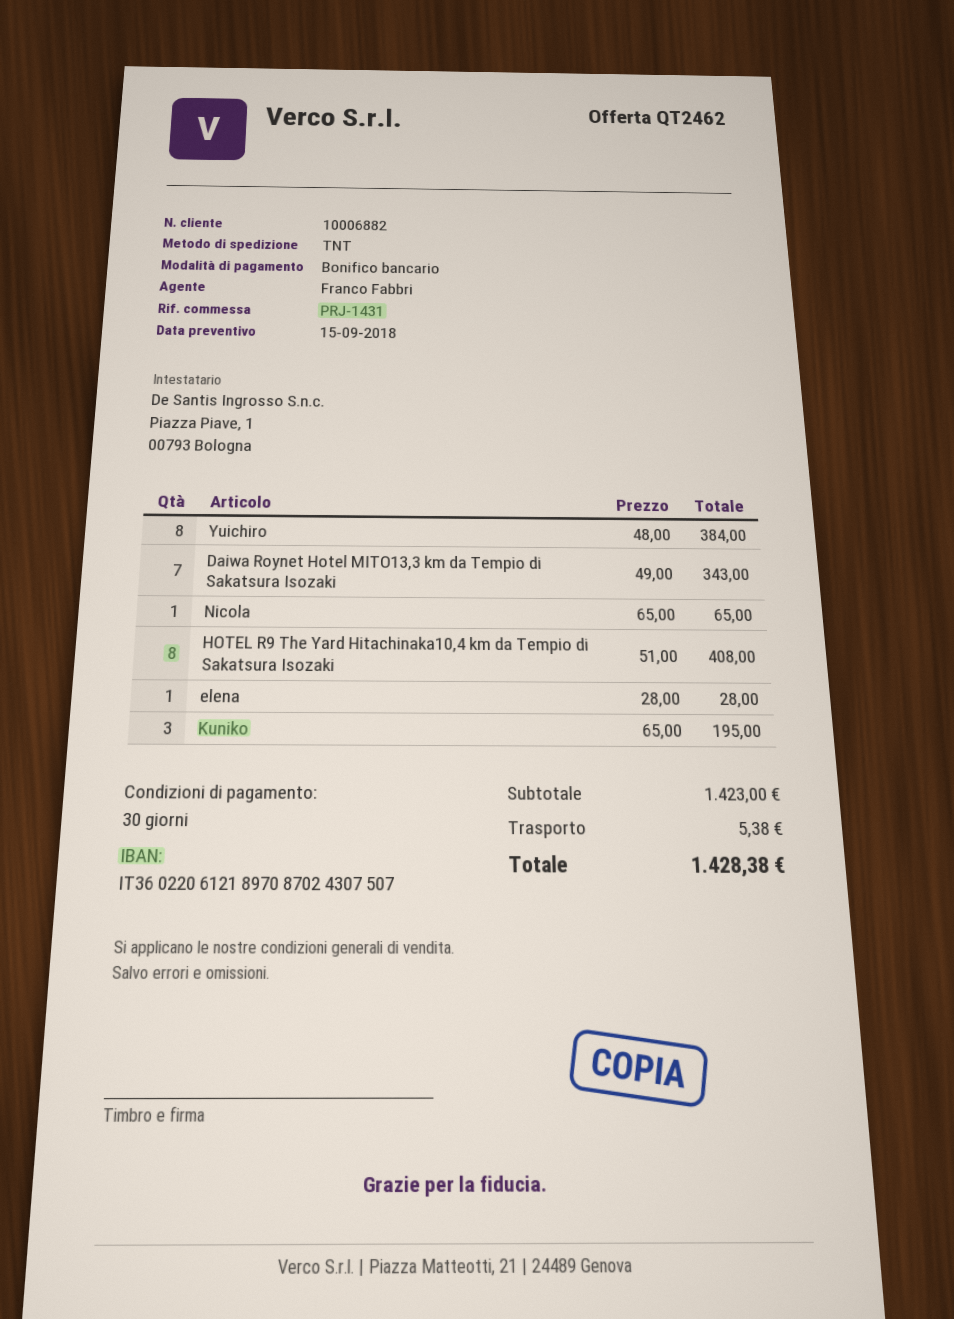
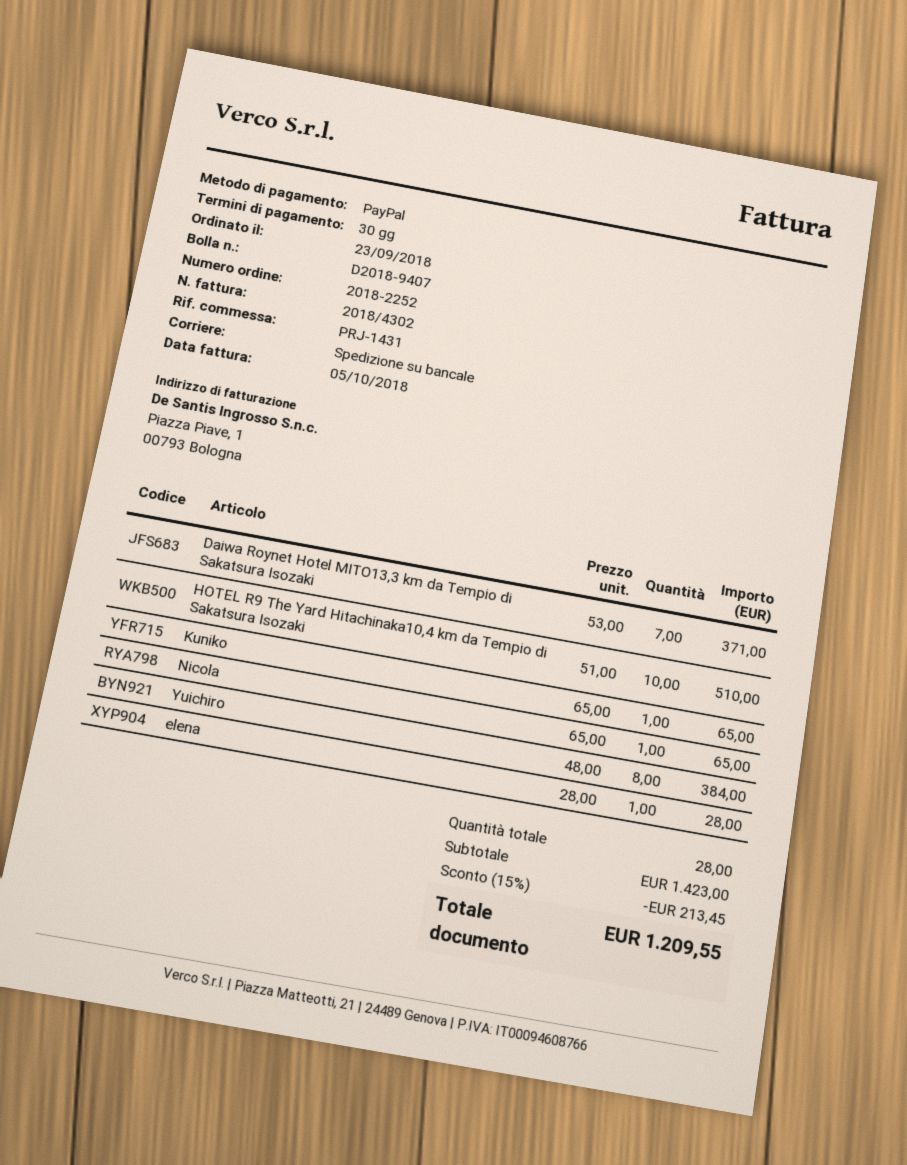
payment method: bank transfer -> PayPal
shipping method: TNT -> pallet freight
Daiwa Roynet Hotel MITO13,3 km da Tempio di Sakatsura Isozaki: 7 x 49.00 = 343.00 -> 7 x 53.00 = 371.00
HOTEL R9 The Yard Hitachinaka10,4 km da Tempio di Sakatsura Isozaki: 8 x 51.00 = 408.00 -> 10 x 51.00 = 510.00
Kuniko: 3 x 65.00 = 195.00 -> 1 x 65.00 = 65.00
discount: none -> 15% = 213.45
shipping: 5.38 -> none
total: 1428.38 -> 1209.55

